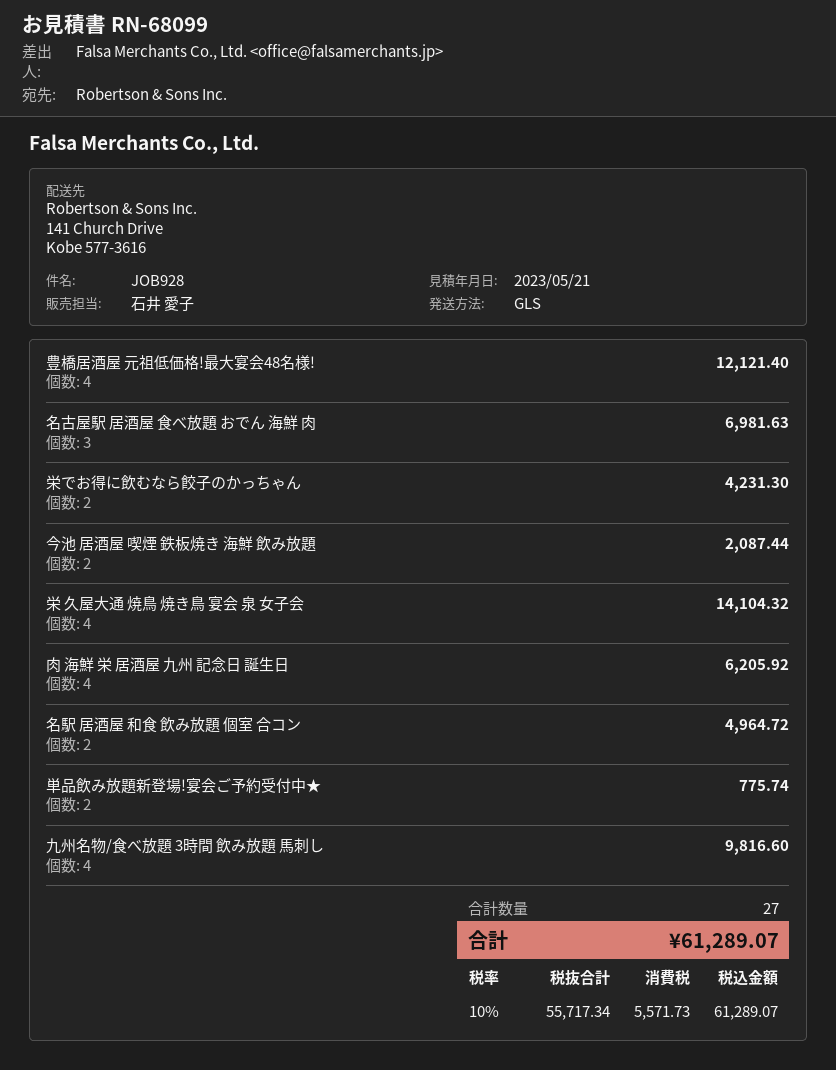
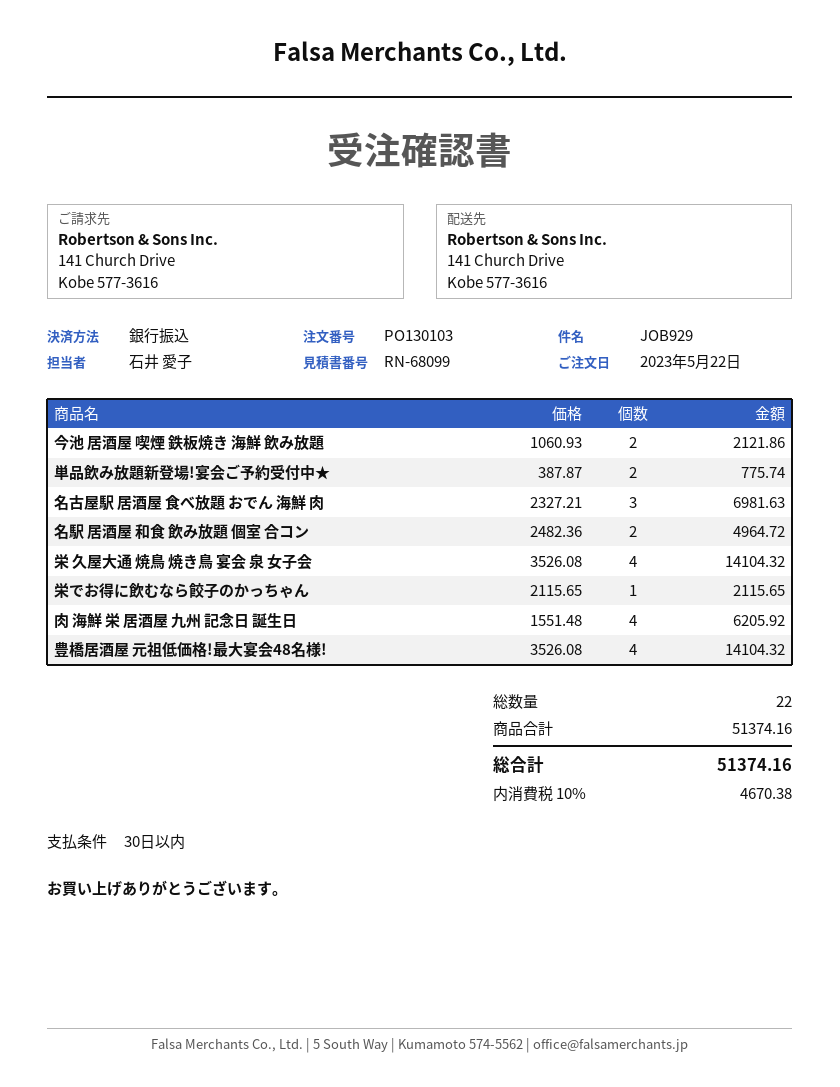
reference: JOB928 -> JOB929
豊橋居酒屋 元祖低価格!最大宴会48名様!: 4 for 12121.40 -> 4 for 14104.32
栄でお得に飲むなら餃子のかっちゃん: 2 for 4231.30 -> 1 for 2115.65
今池 居酒屋 喫煙 鉄板焼き 海鮮 飲み放題: 2 for 2087.44 -> 2 for 2121.86
九州名物/食べ放題 3時間 飲み放題 馬刺し: 4 for 9816.60 -> none
total quantity: 27 -> 22
tax: 10% = 5571.73 -> 10% = 4670.38
total: 61289.07 -> 51374.16

